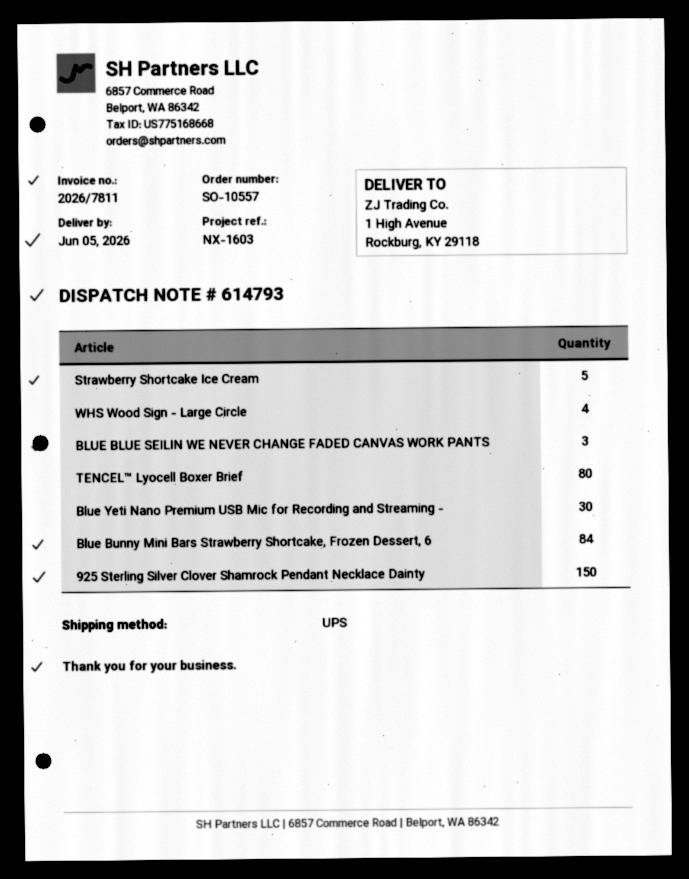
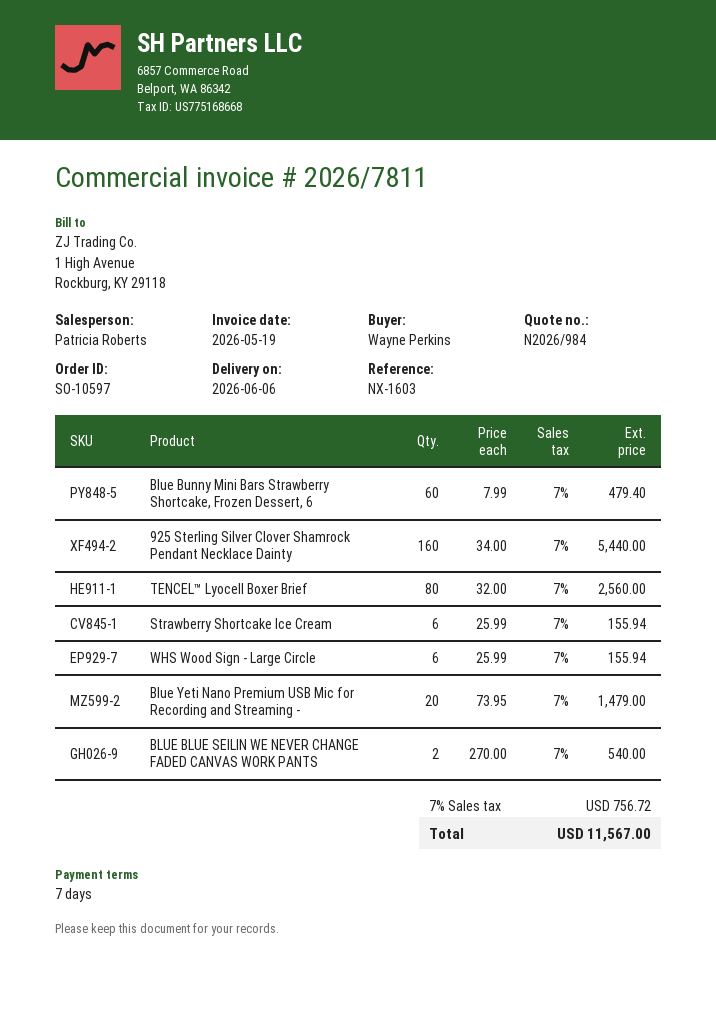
order number: SO-10557 -> SO-10597
delivery date: 2026-06-05 -> 2026-06-06
Strawberry Shortcake Ice Cream: 5 -> 6
WHS Wood Sign - Large Circle: 4 -> 6
BLUE BLUE SEILIN WE NEVER CHANGE FADED CANVAS WORK PANTS: 3 -> 2
Blue Yeti Nano Premium USB Mic for Recording and Streaming -: 30 -> 20
Blue Bunny Mini Bars Strawberry Shortcake, Frozen Dessert, 6: 84 -> 60
925 Sterling Silver Clover Shamrock Pendant Necklace Dainty: 150 -> 160

